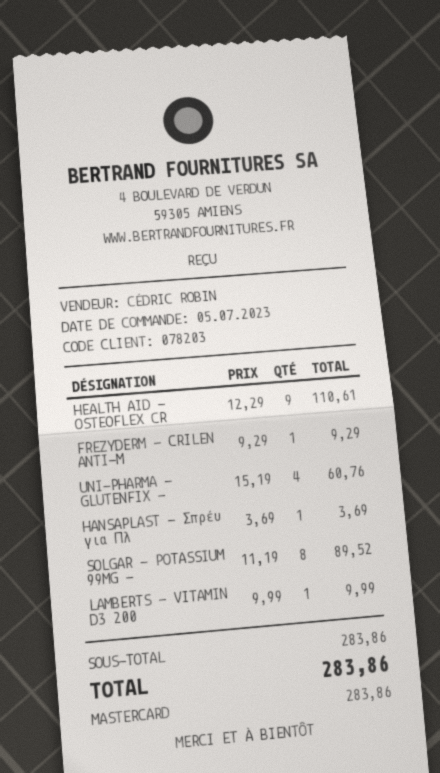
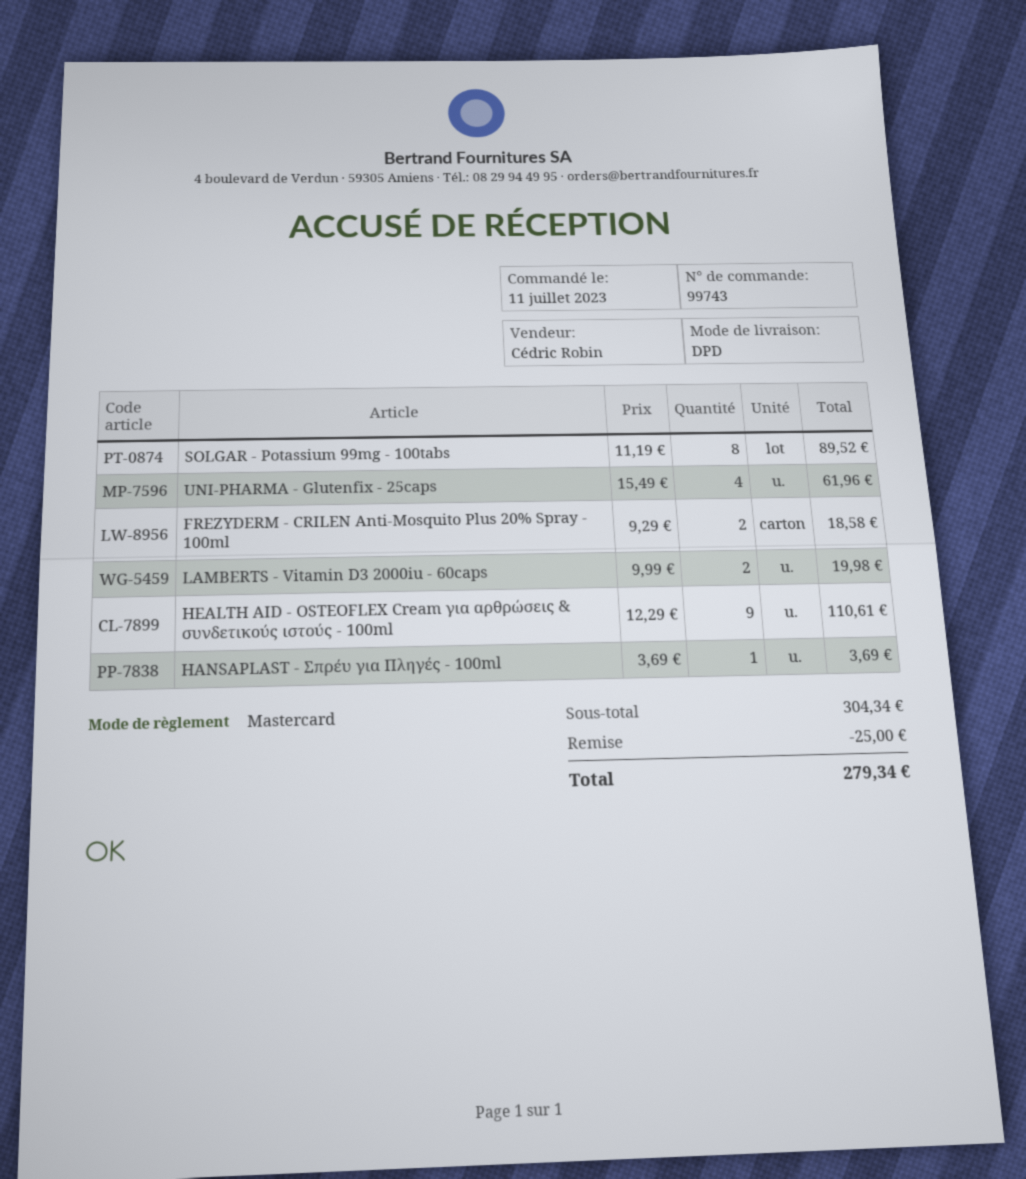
order date: 2023-07-05 -> 2023-07-11
FREZYDERM - CRILEN ANTI-M: 1 x 9.29 = 9.29 -> 2 x 9.29 = 18.58
UNI-PHARMA - GLUTENFIX -: 4 x 15.19 = 60.76 -> 4 x 15.49 = 61.96
LAMBERTS - VITAMIN D3 200: 1 x 9.99 = 9.99 -> 2 x 9.99 = 19.98
subtotal: 283.86 -> 304.34
discount: none -> 25.00
total: 283.86 -> 279.34

